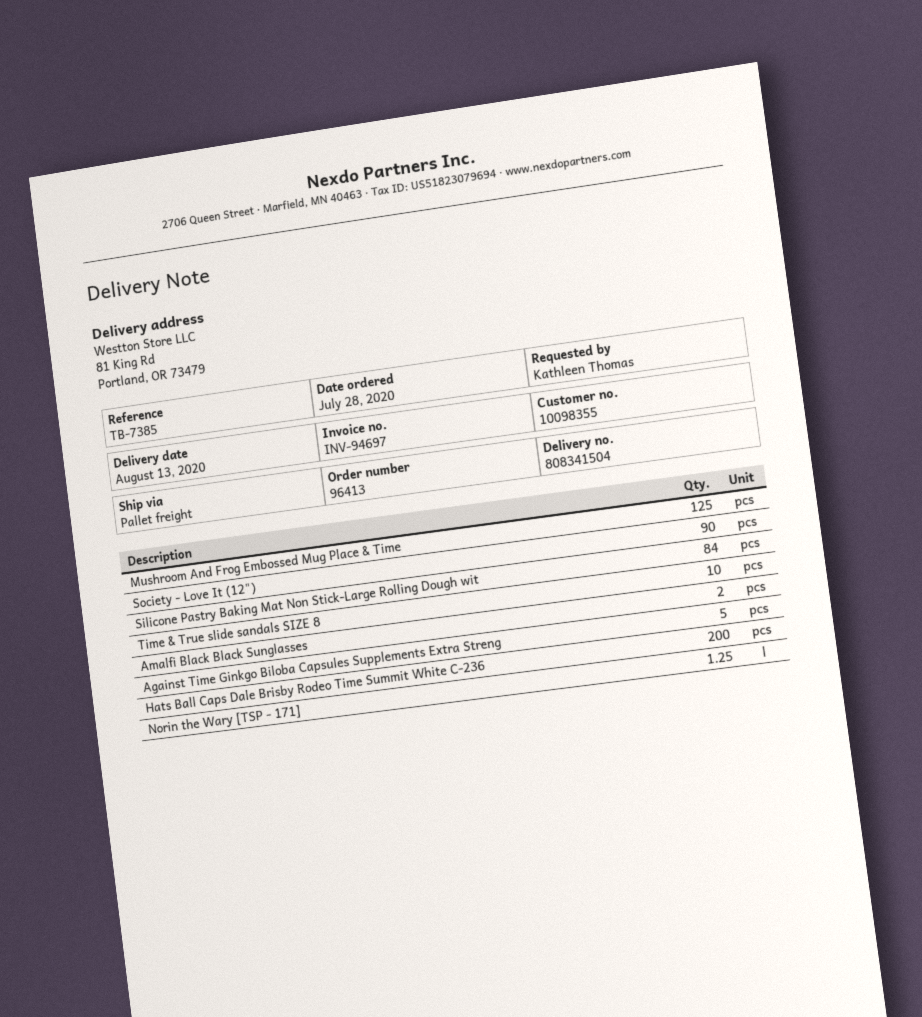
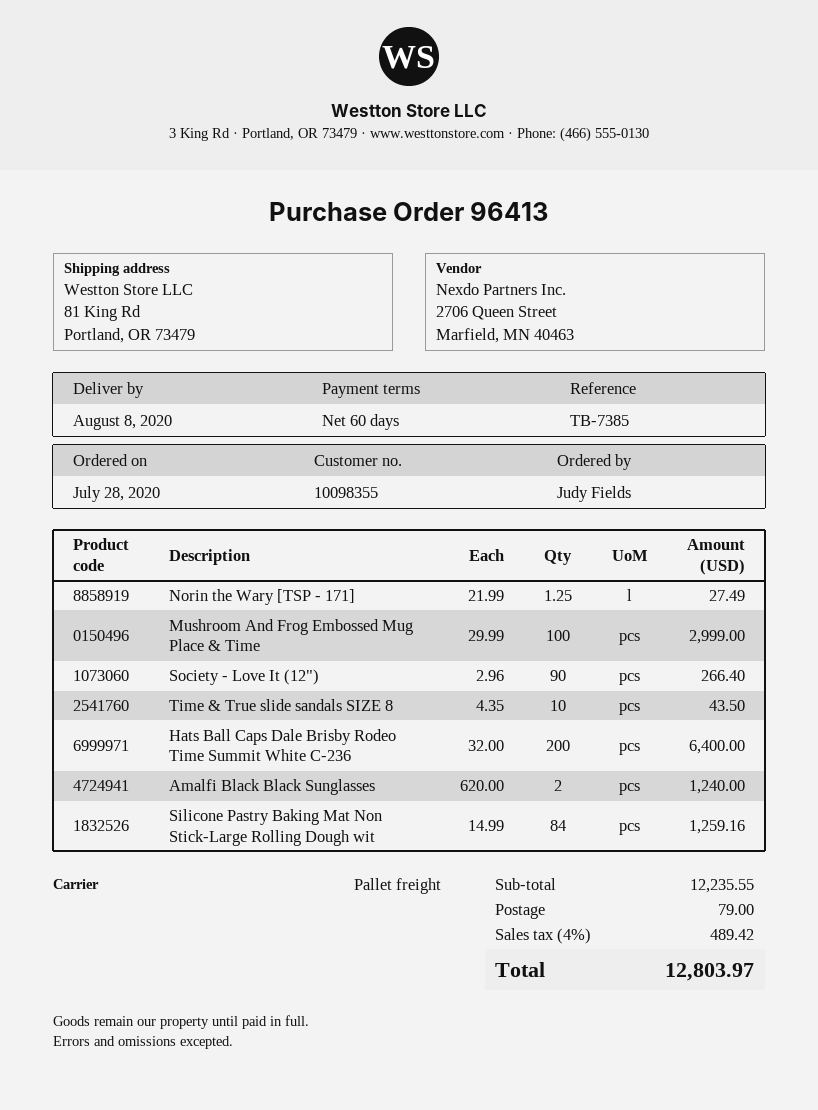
delivery date: 2020-08-13 -> 2020-08-08
ordered by: Kathleen Thomas -> Judy Fields
Mushroom And Frog Embossed Mug Place & Time: 125 -> 100
Against Time Ginkgo Biloba Capsules Supplements Extra Streng: 5 -> none

